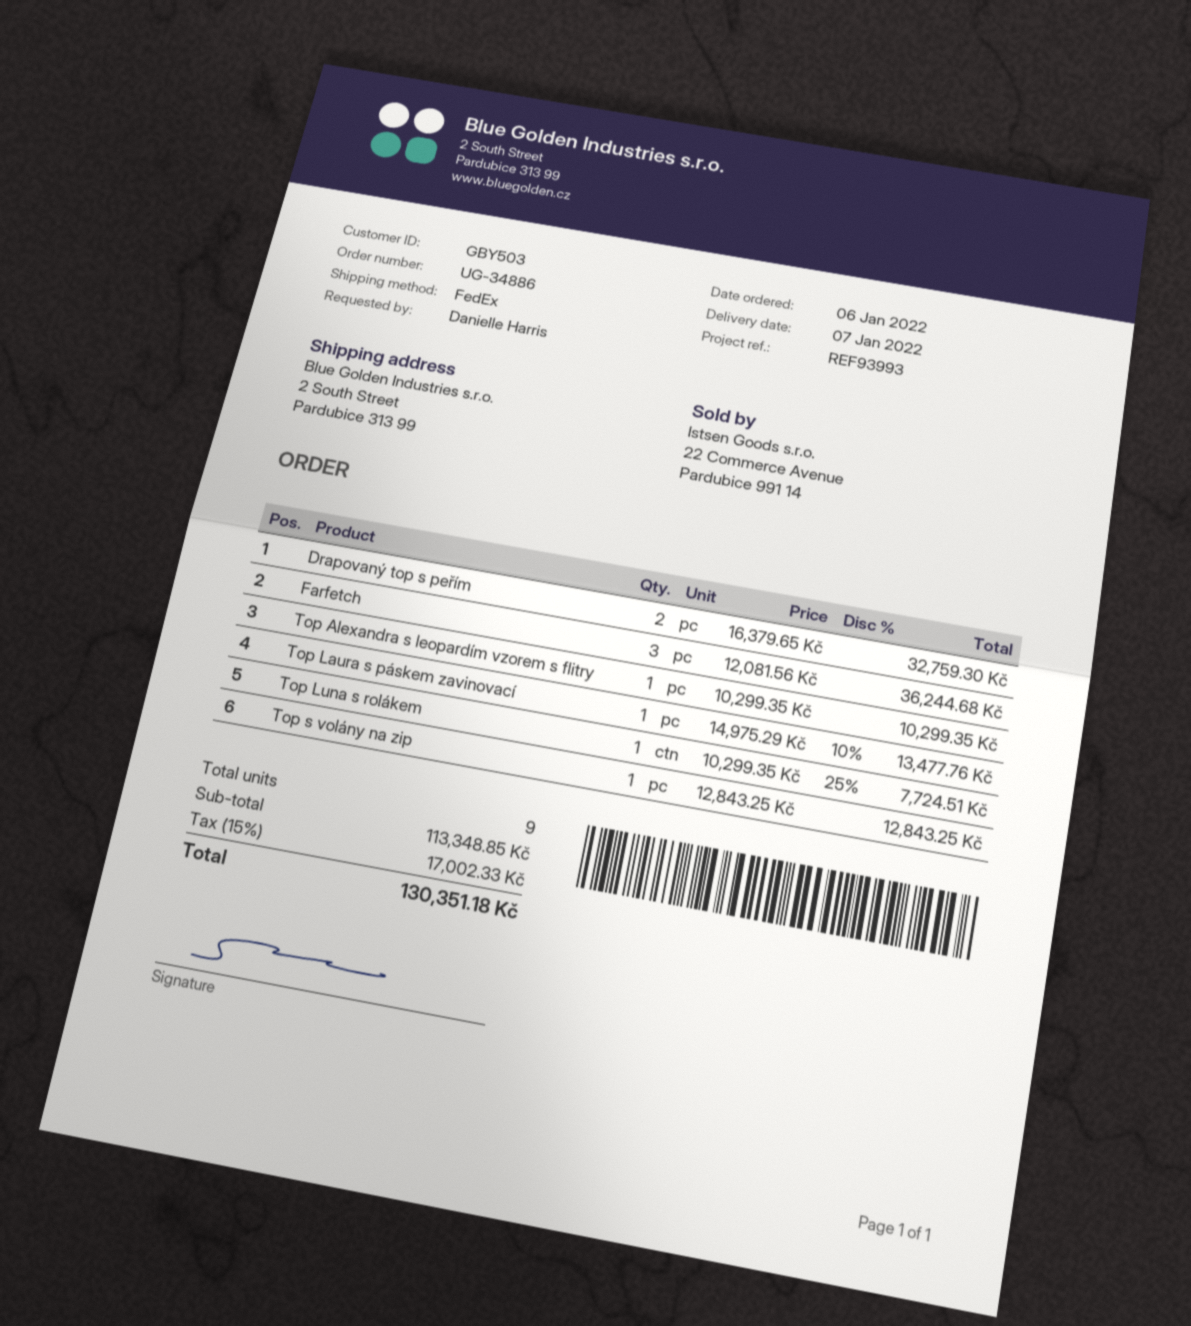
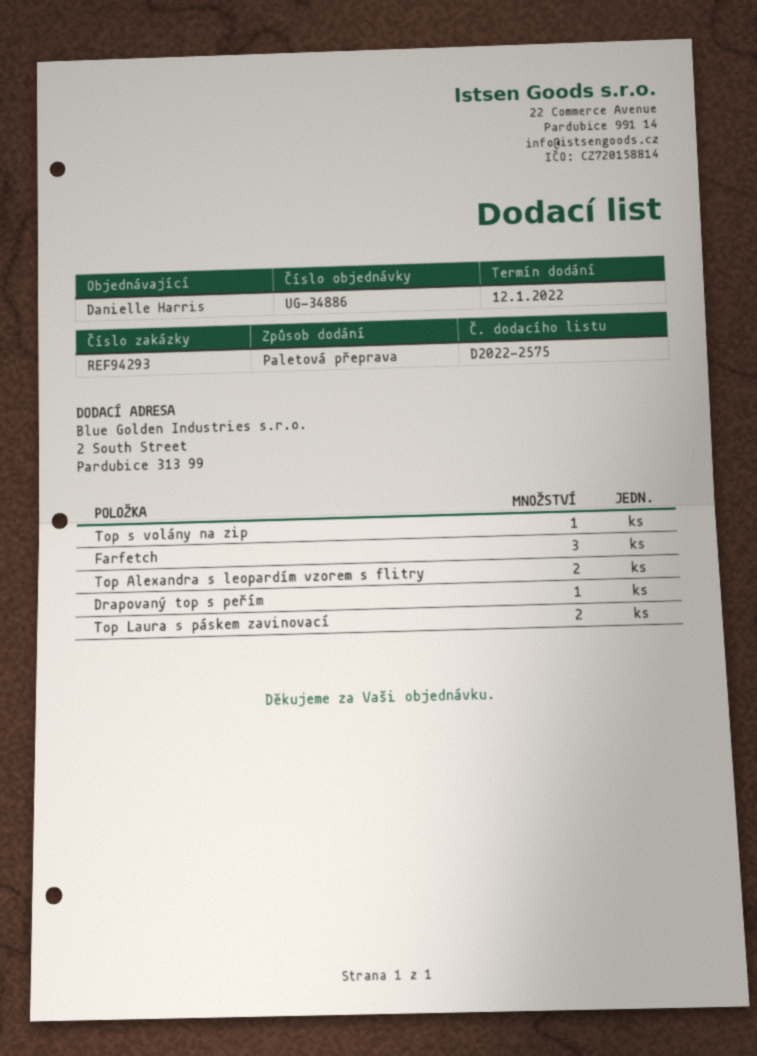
delivery date: 2022-01-07 -> 2022-01-12
reference: REF93993 -> REF94293
shipping method: FedEx -> pallet freight
Drapovaný top s peřím: 2 -> 1
Top Alexandra s leopardím vzorem s flitry: 1 -> 2
Top Laura s páskem zavinovací: 1 -> 2
Top Luna s rolákem: 1 -> none

